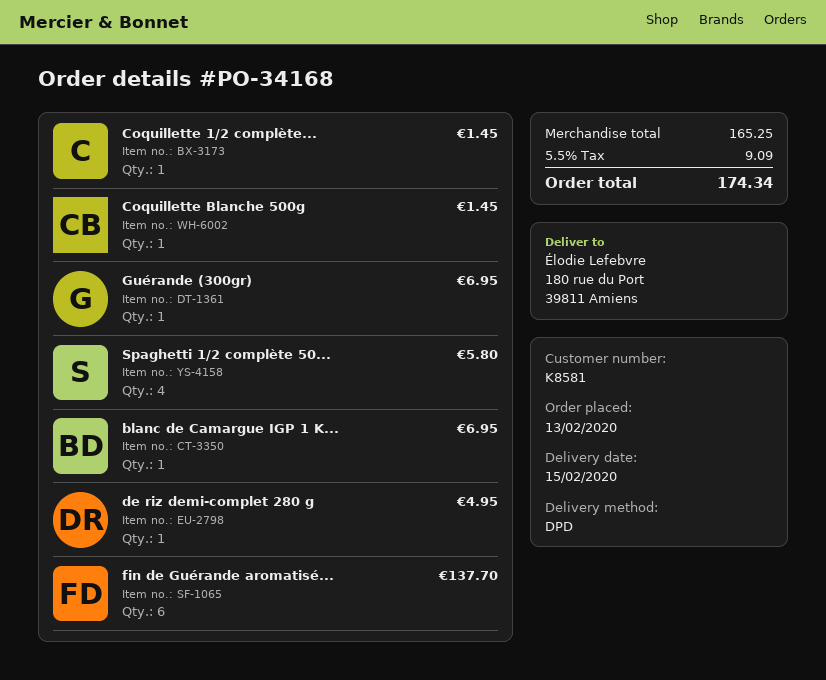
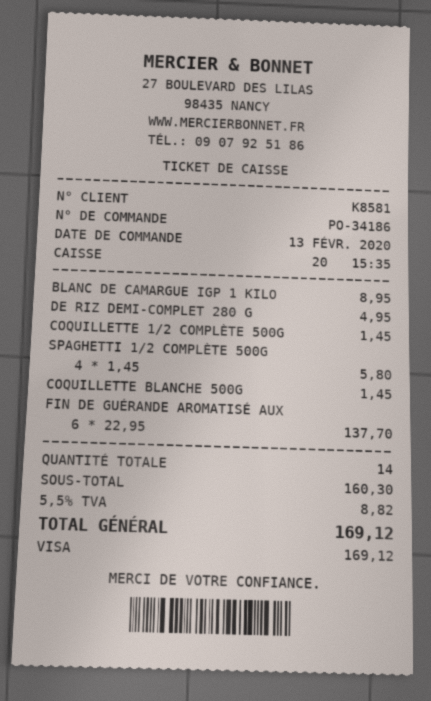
order number: PO-34168 -> PO-34186
Guérande (300gr): 1 for 6.95 -> none
blanc de Camargue IGP 1 K...: 1 for 6.95 -> 1 for 8.95
subtotal: 165.25 -> 160.30
tax: 5.5% = 9.09 -> 5.5% = 8.82
total: 174.34 -> 169.12

